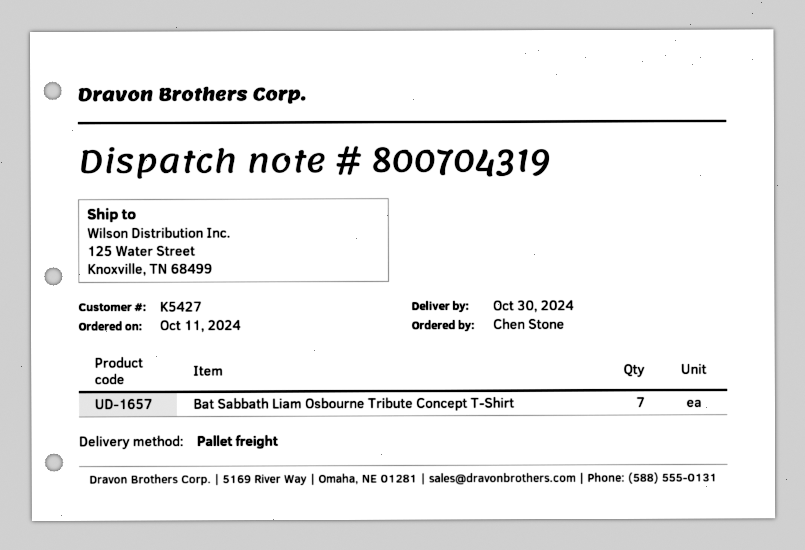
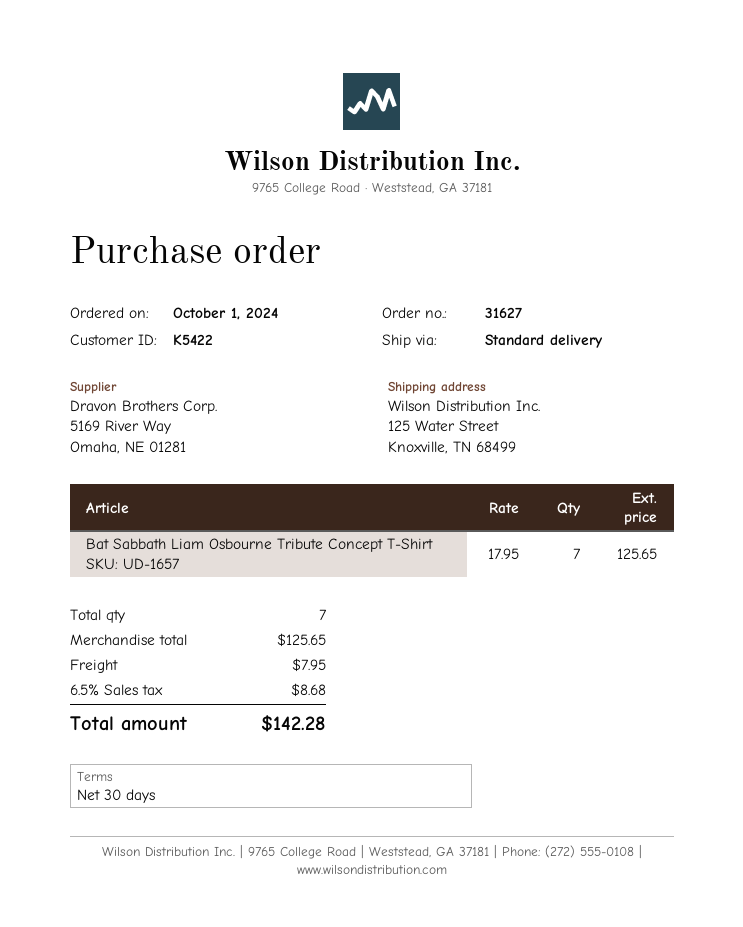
order date: 2024-10-11 -> 2024-10-01
customer number: K5427 -> K5422
shipping method: pallet freight -> standard

